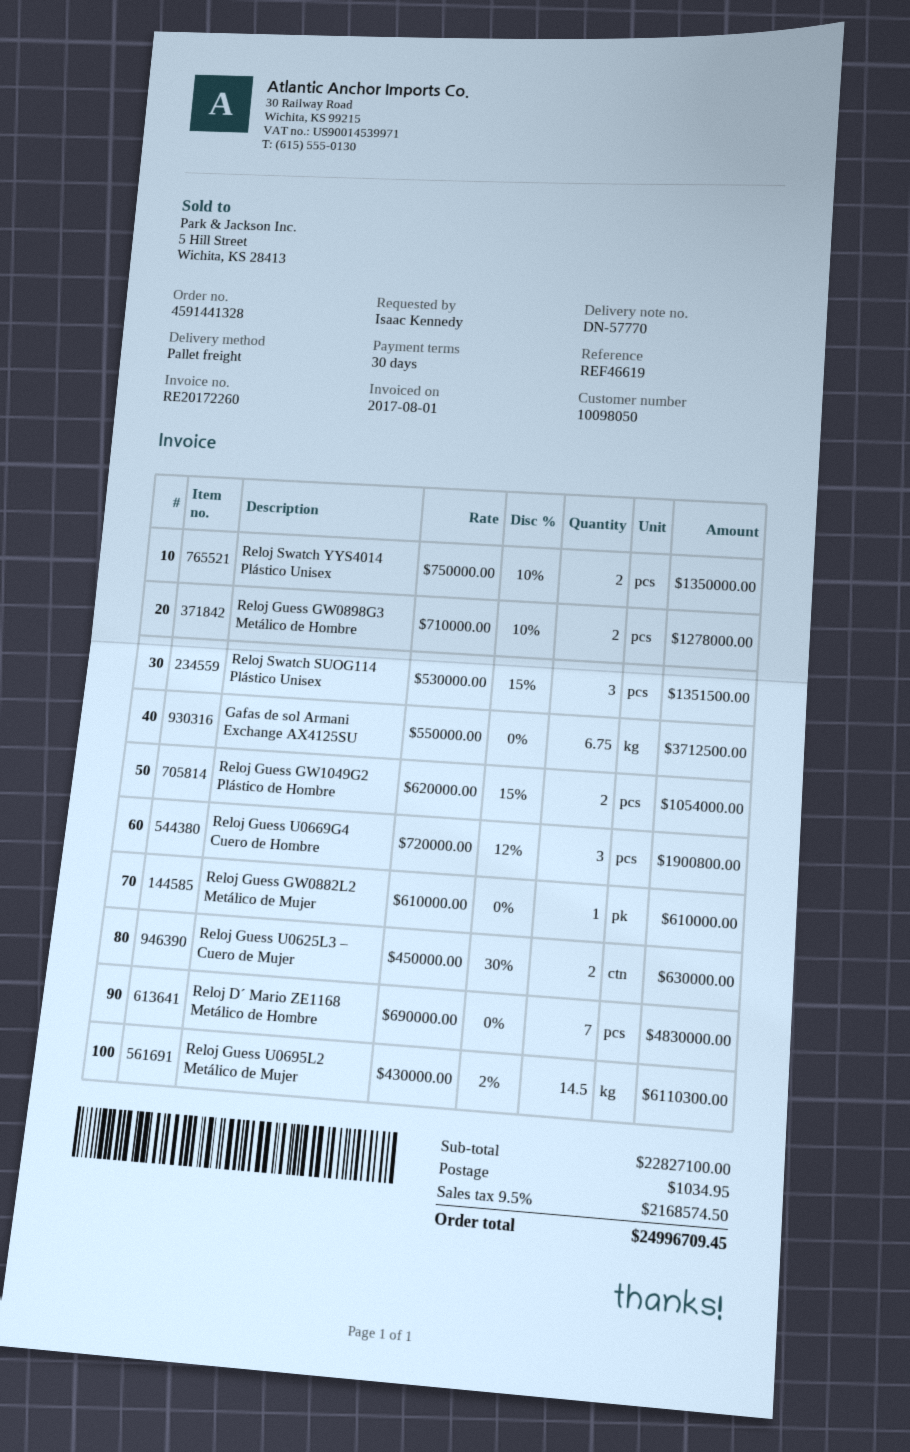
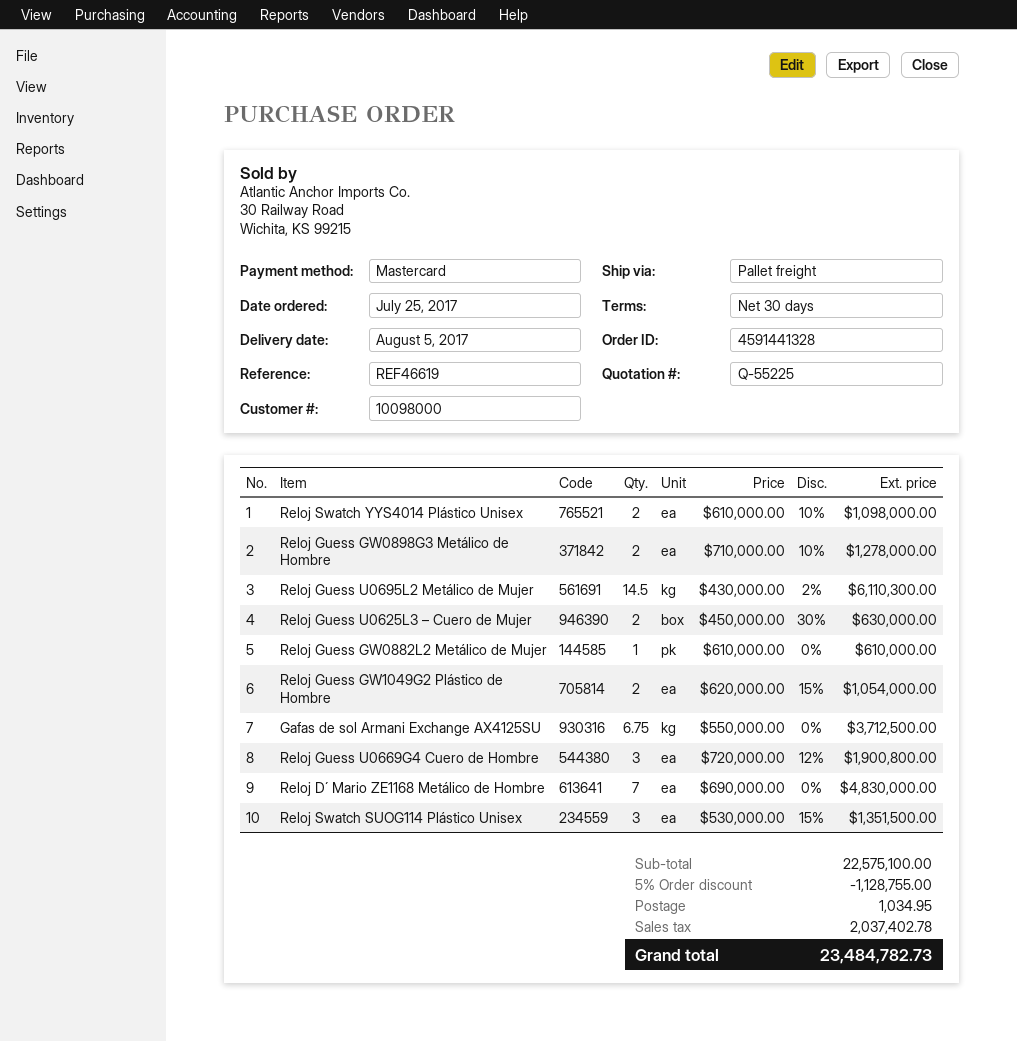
customer number: 10098050 -> 10098000
Reloj Swatch YYS4014 Plástico Unisex: 2 x 750000.00 - 10% = 1350000.00 -> 2 x 610000.00 - 10% = 1098000.00
subtotal: 22827100.00 -> 22575100.00
discount: none -> 5% = 1128755.00
tax: 2168574.50 -> 2037402.78
total: 24996709.45 -> 23484782.73

